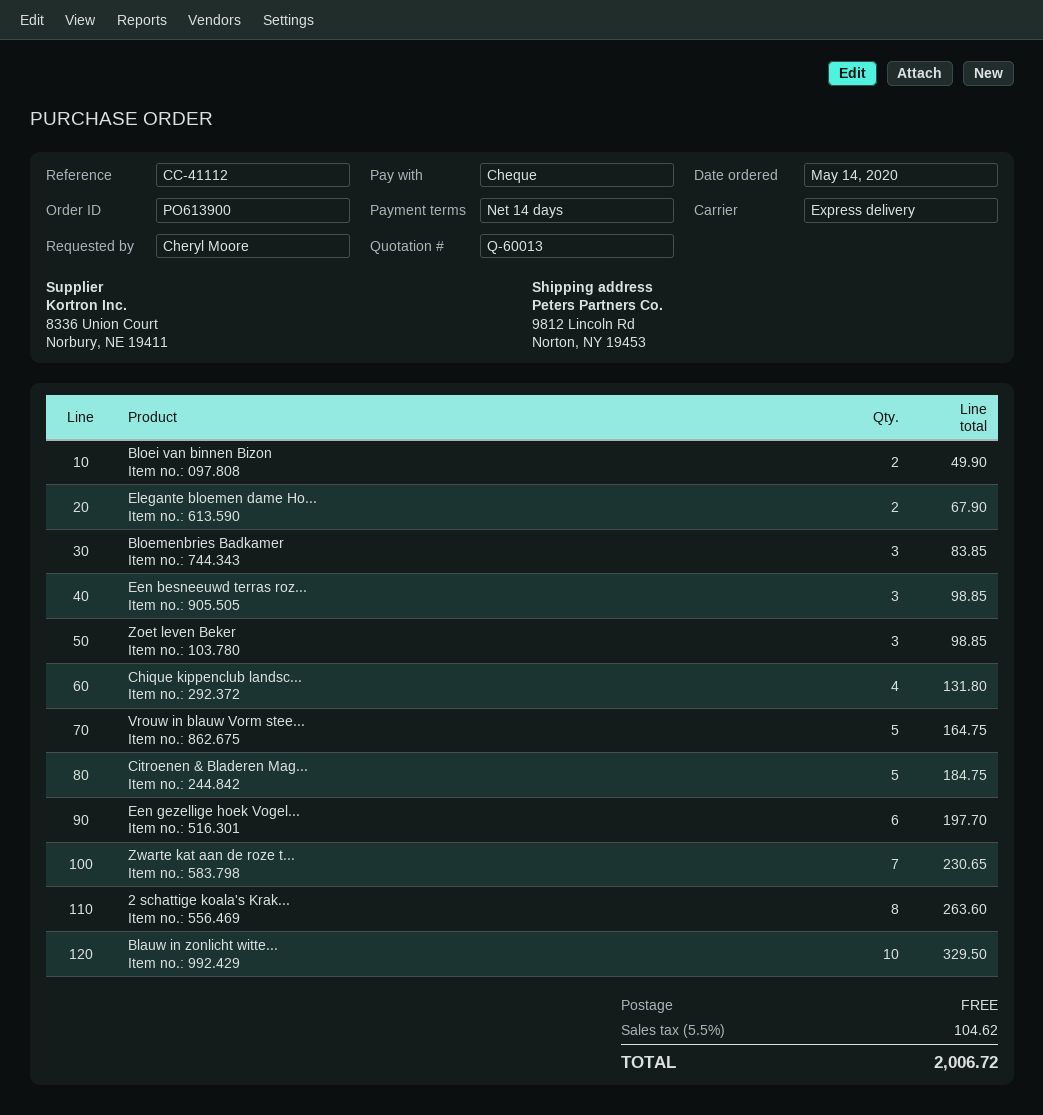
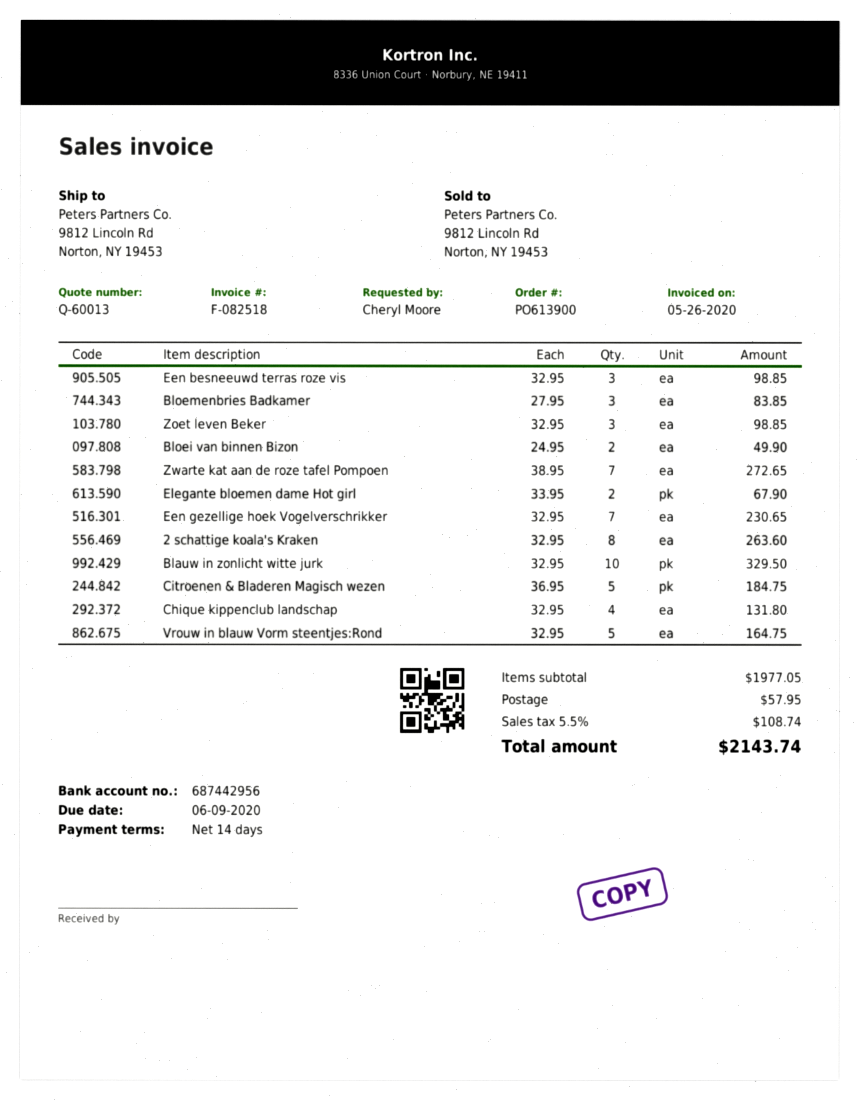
Een gezellige hoek Vogel...: 6 for 197.70 -> 7 for 230.65
Zwarte kat aan de roze t...: 7 for 230.65 -> 7 for 272.65
shipping: 0.00 -> 57.95
tax: 5.5% = 104.62 -> 5.5% = 108.74
total: 2006.72 -> 2143.74

